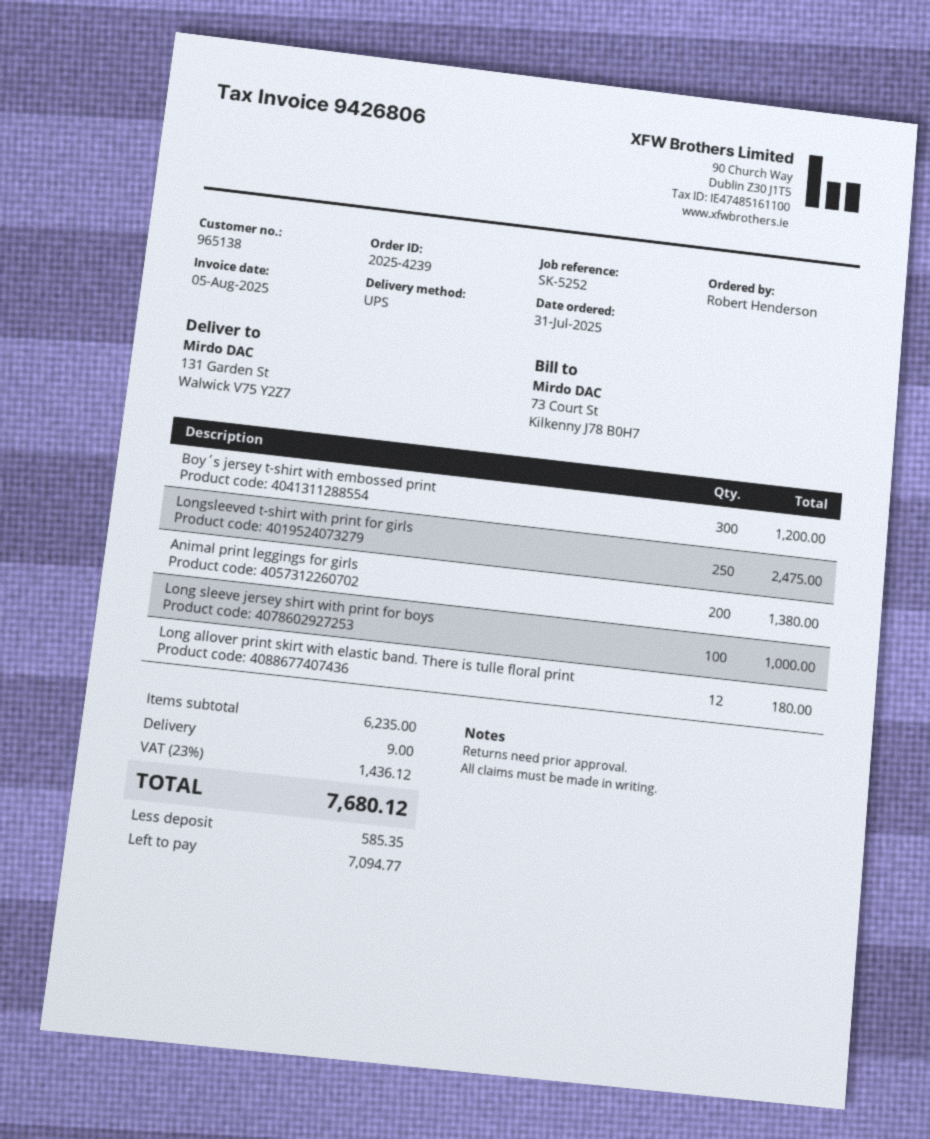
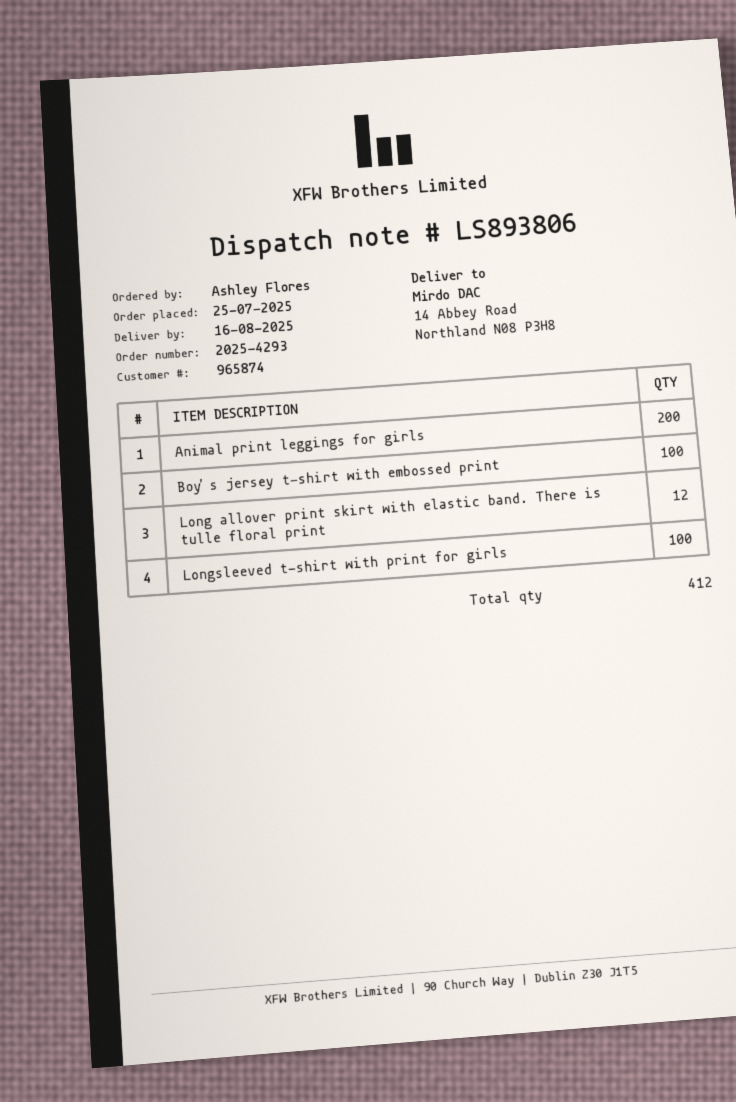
order number: 2025-4239 -> 2025-4293
order date: 2025-07-31 -> 2025-07-25
customer number: 965138 -> 965874
ordered by: Robert Henderson -> Ashley Flores
ship to: 131 Garden St, Walwick V75 Y2Z7 -> 14 Abbey Road, Northland N08 P3H8
Boy΄s jersey t-shirt with embossed print: 300 -> 100
Longsleeved t-shirt with print for girls: 250 -> 100
Long sleeve jersey shirt with print for boys: 100 -> none

